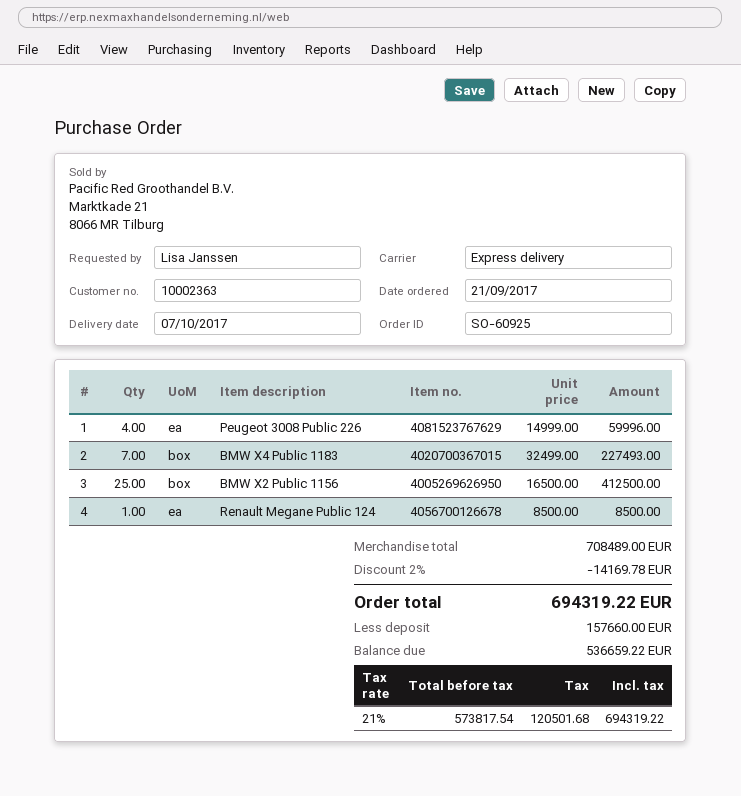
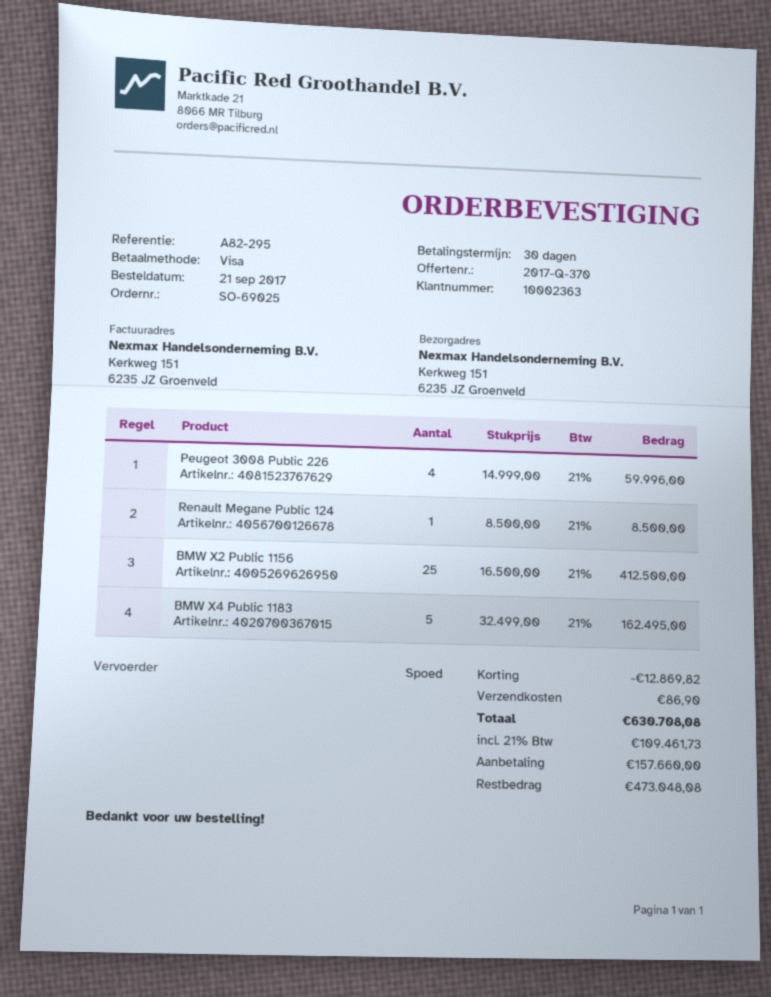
order number: SO-60925 -> SO-69025
BMW X4 Public 1183: 7 x 32499.00 = 227493.00 -> 5 x 32499.00 = 162495.00
discount: 14169.78 -> 12869.82
shipping: none -> 86.90
tax: 21% = 120501.68 -> 21% = 109461.73
total: 694319.22 -> 630708.08
balance: 536659.22 -> 473048.08

